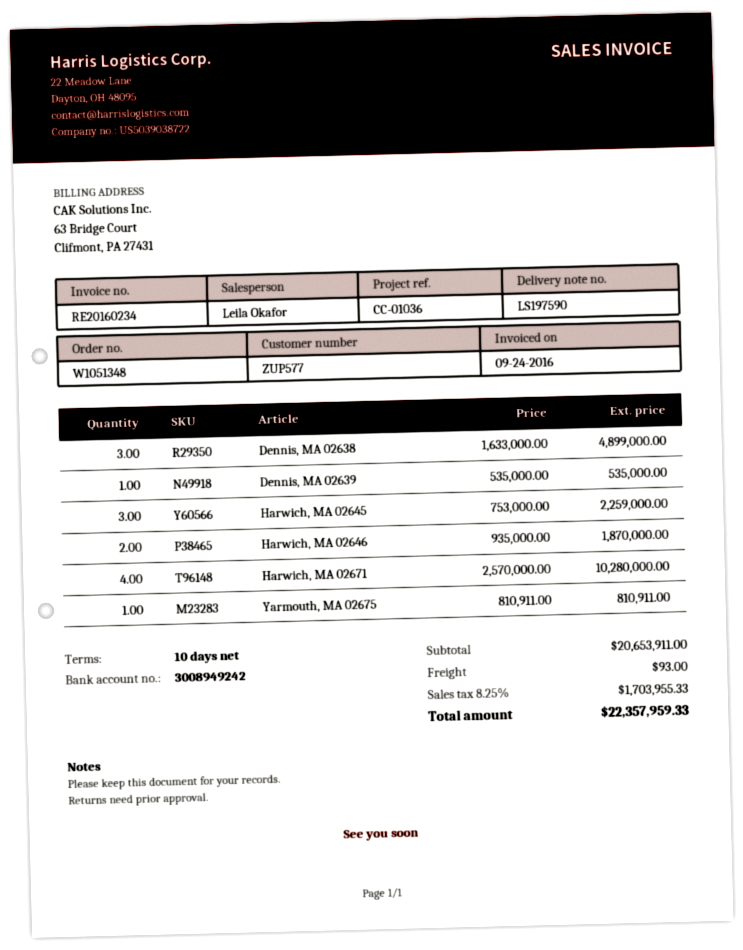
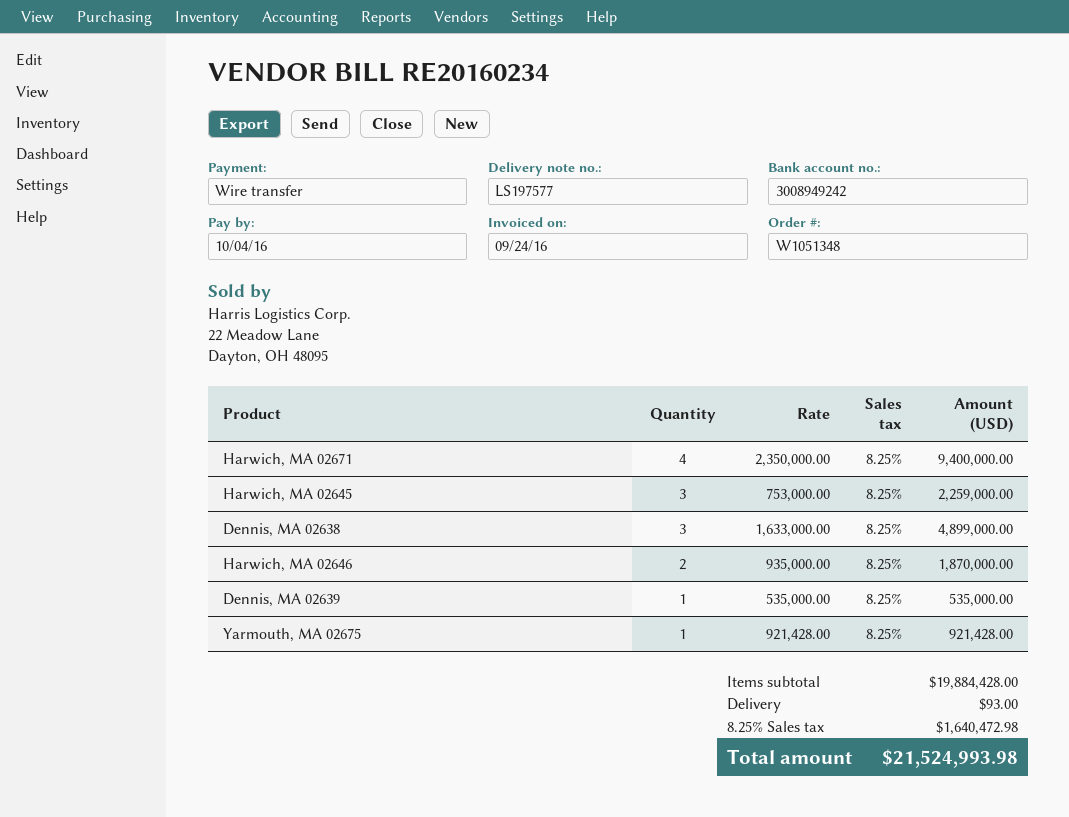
delivery note number: LS197590 -> LS197577
Harwich, MA 02671: 4 x 2570000.00 = 10280000.00 -> 4 x 2350000.00 = 9400000.00
Yarmouth, MA 02675: 1 x 810911.00 = 810911.00 -> 1 x 921428.00 = 921428.00
subtotal: 20653911.00 -> 19884428.00
tax: 8.25% = 1703955.33 -> 8.25% = 1640472.98
total: 22357959.33 -> 21524993.98

